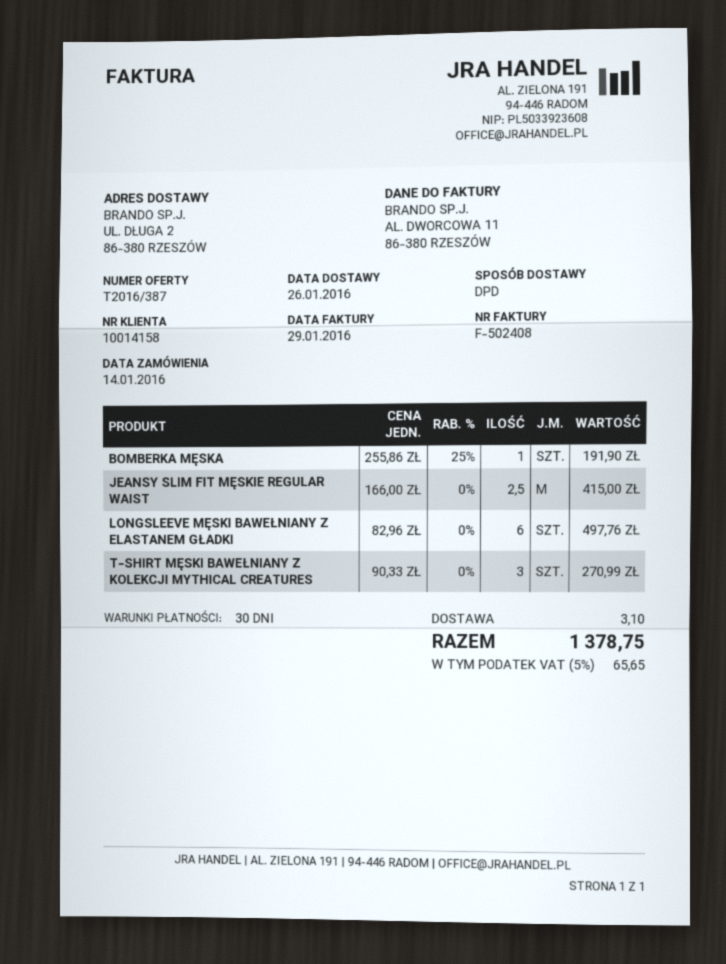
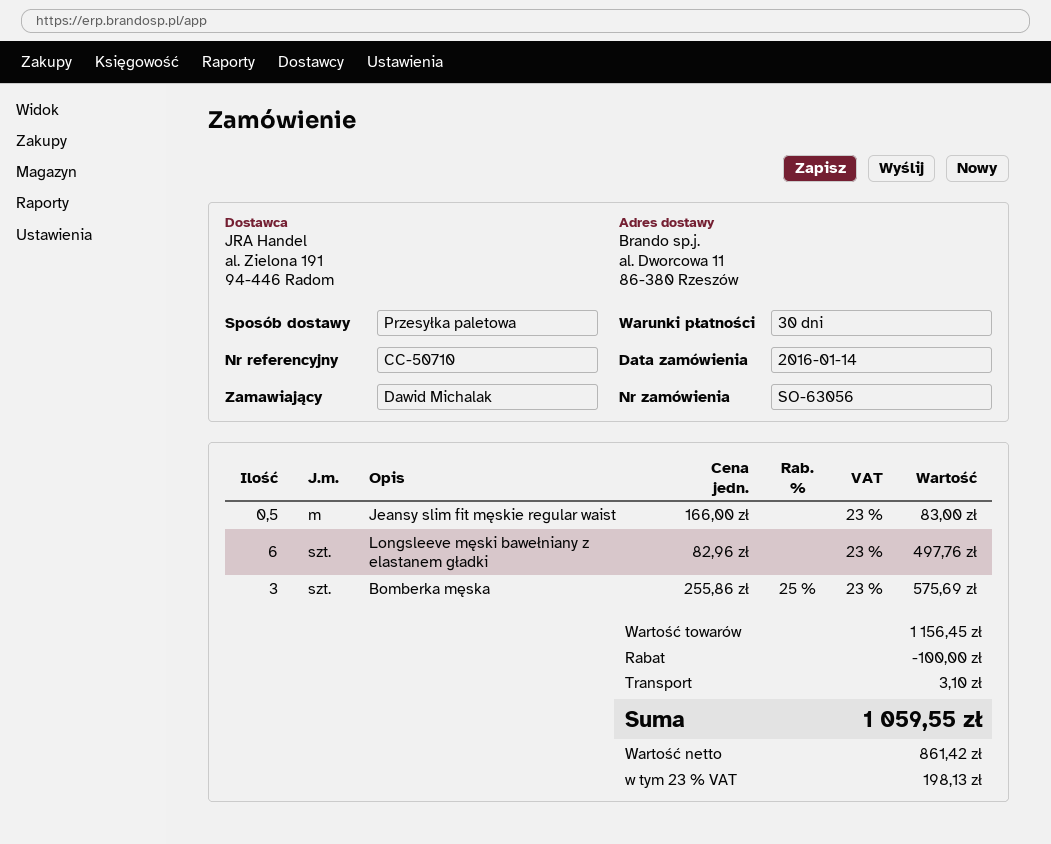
shipping method: DPD -> pallet freight
ship to: UL. DŁUGA 2, 86-380 RZESZÓW -> al. Dworcowa 11, 86-380 Rzeszów
BOMBERKA MĘSKA: 1 x 255.86 - 25% = 191.90 -> 3 x 255.86 - 25% = 575.69
JEANSY SLIM FIT MĘSKIE REGULAR WAIST: 2.5 x 166.00 = 415.00 -> 0.5 x 166.00 = 83.00
T-SHIRT MĘSKI BAWEŁNIANY Z KOLEKCJI MYTHICAL CREATURES: 3 x 90.33 = 270.99 -> none
discount: none -> 100.00
tax: 5% = 65.65 -> 23% = 198.13
total: 1378.75 -> 1059.55

